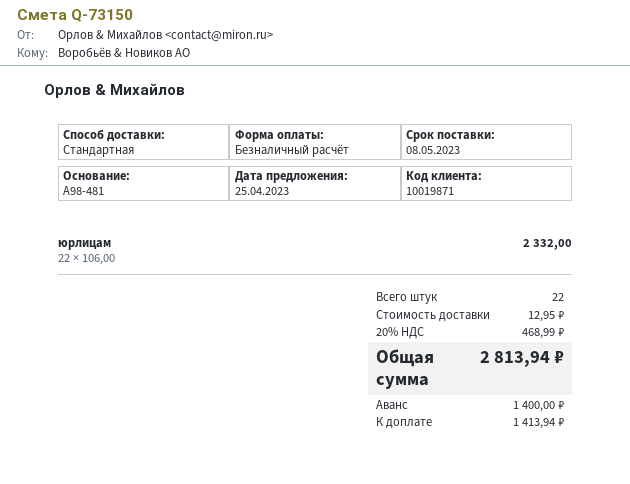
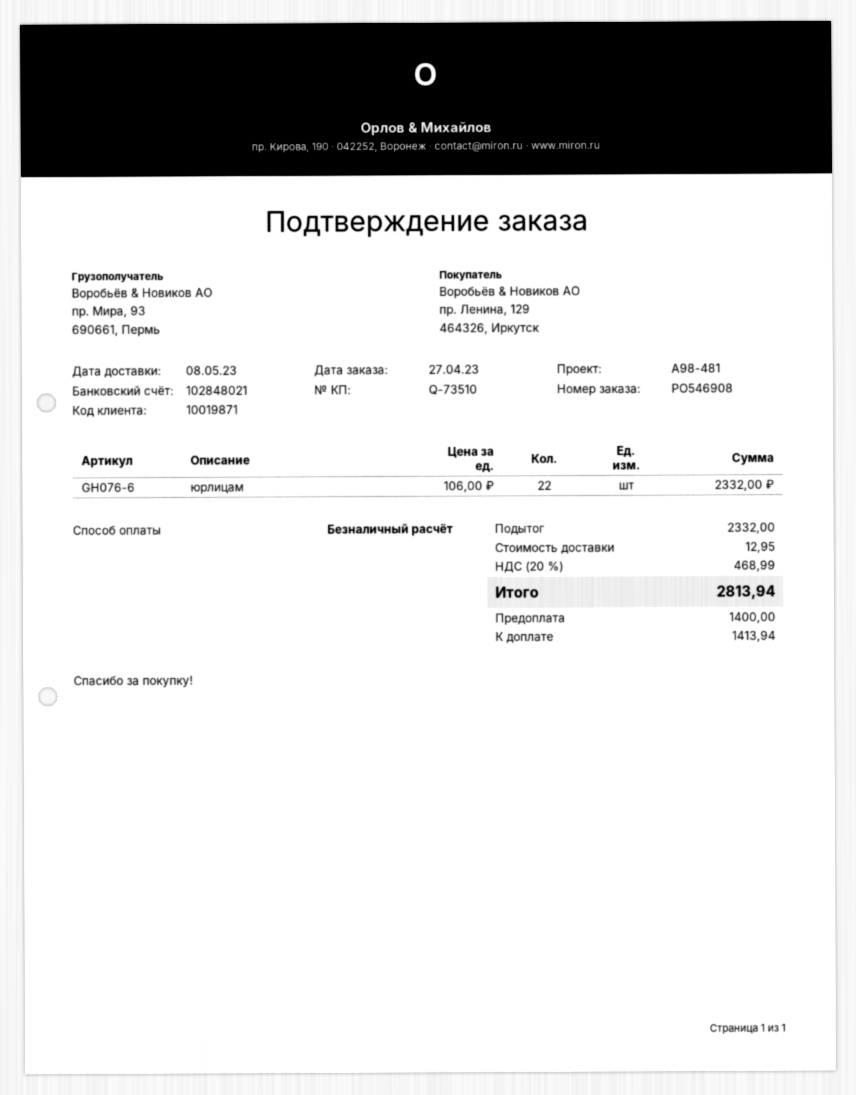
quote number: Q-73150 -> Q-73510

